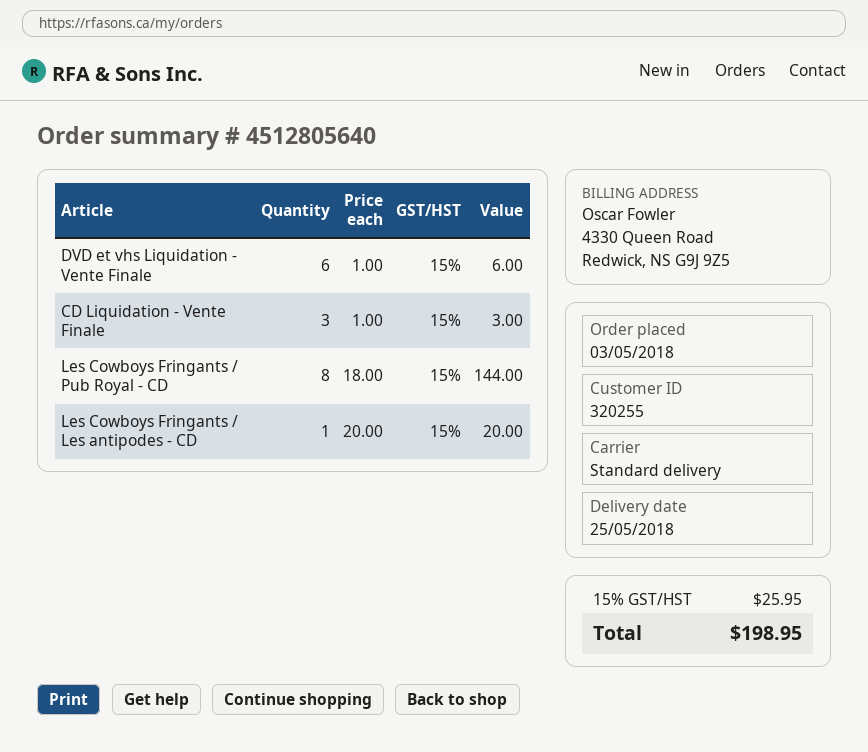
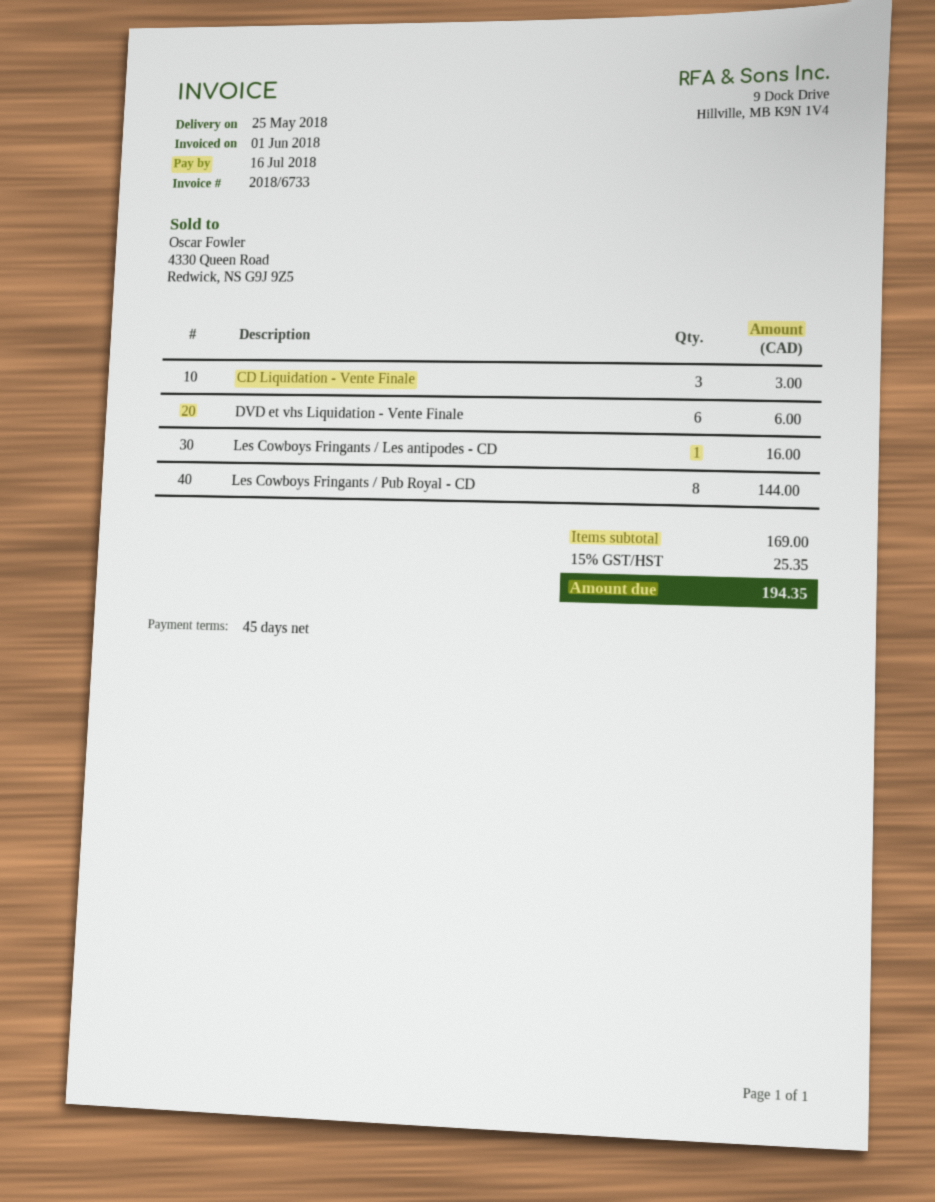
Les Cowboys Fringants / Les antipodes - CD: 1 for 20.00 -> 1 for 16.00
tax: 15% = 25.95 -> 15% = 25.35
total: 198.95 -> 194.35

